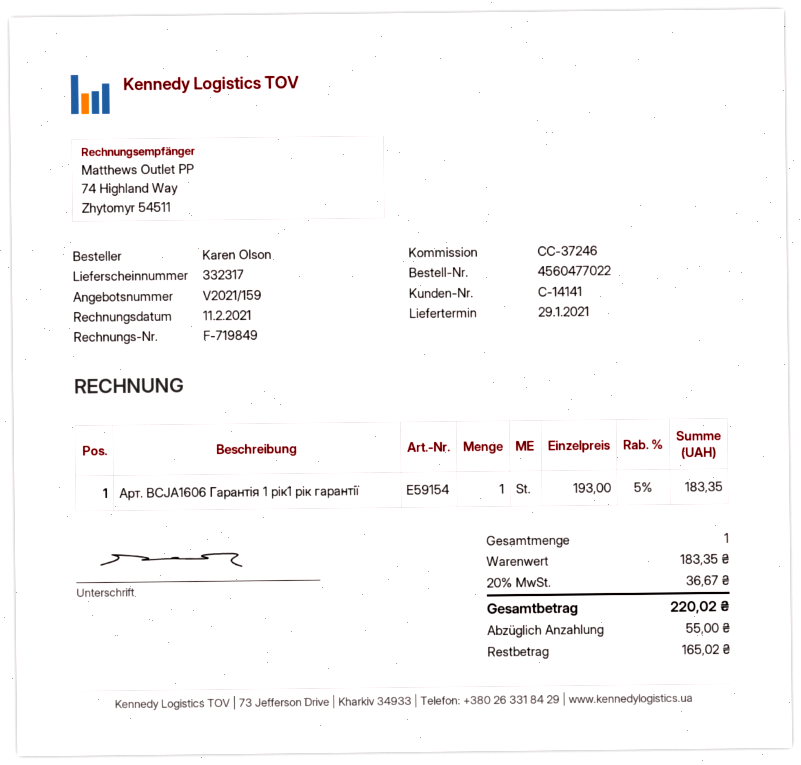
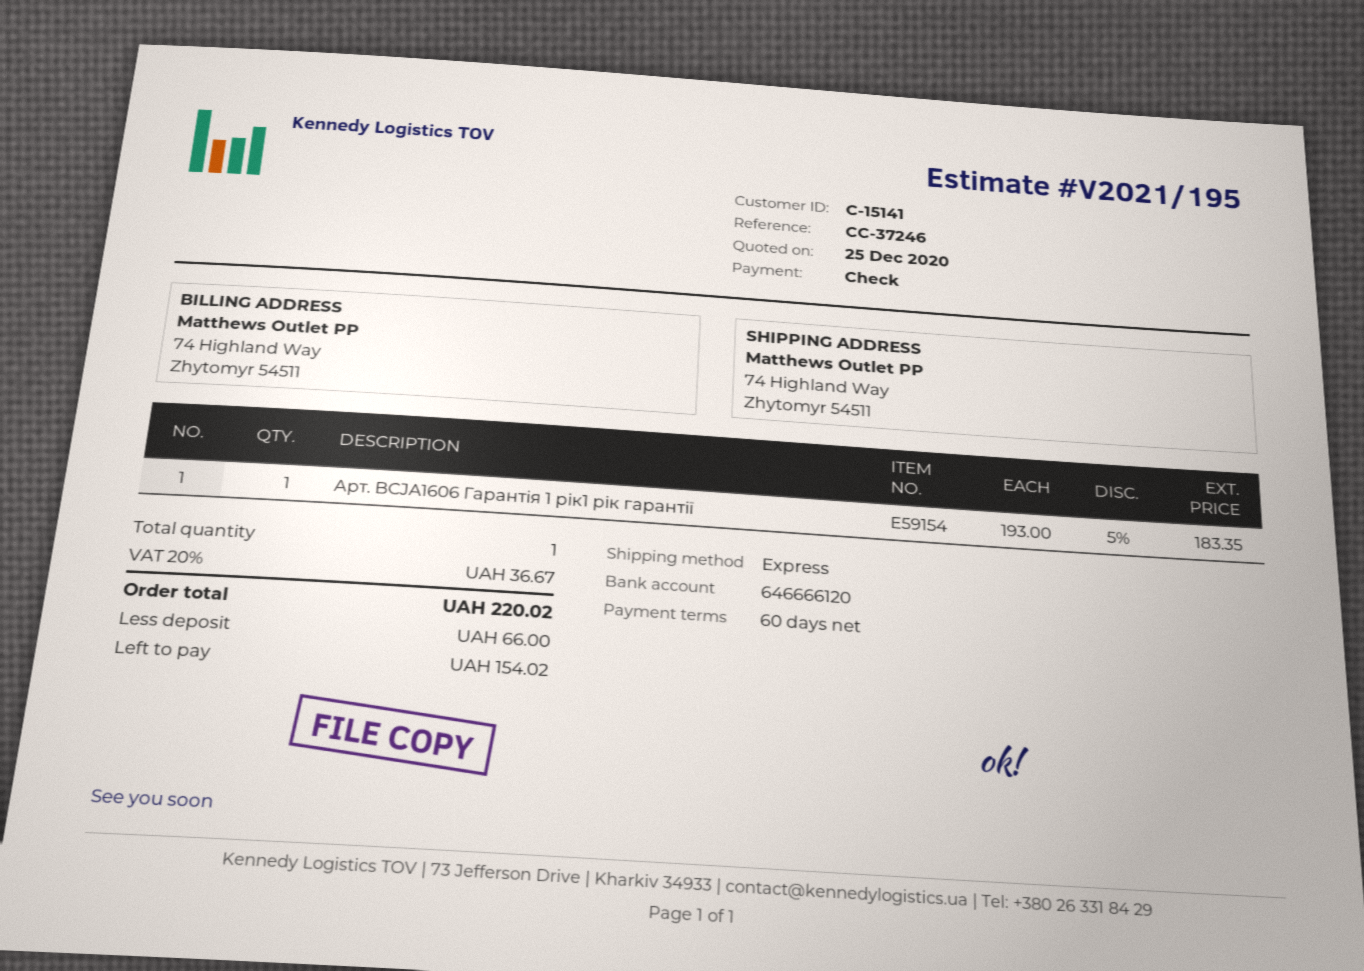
quote number: V2021/159 -> V2021/195
customer number: C-14141 -> C-15141
deposit: 55.00 -> 66.00
balance: 165.02 -> 154.02

